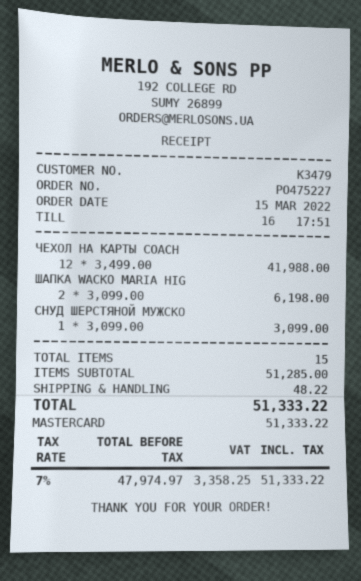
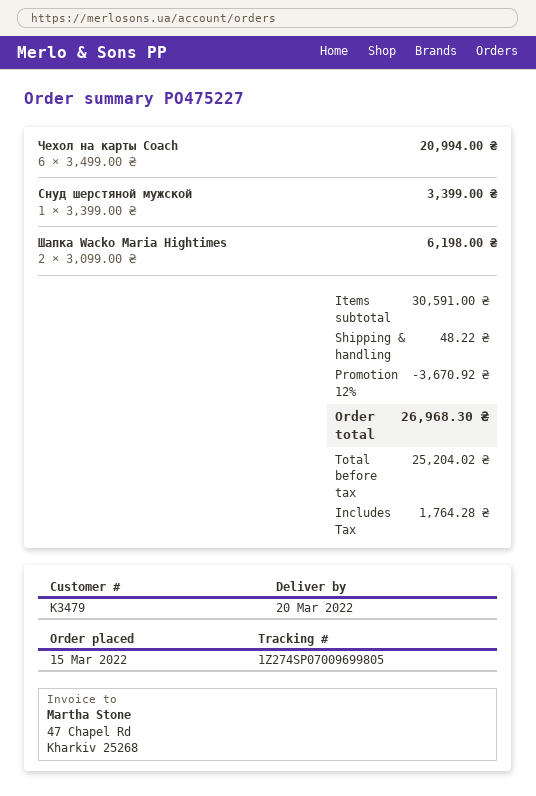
ЧЕХОЛ НА КАРТЫ COACH: 12 x 3499.00 = 41988.00 -> 6 x 3499.00 = 20994.00
СНУД ШЕРСТЯНОЙ МУЖСКО: 1 x 3099.00 = 3099.00 -> 1 x 3399.00 = 3399.00
subtotal: 51285.00 -> 30591.00
discount: none -> 12% = 3670.92
net: 47974.97 -> 25204.02
tax: 3358.25 -> 1764.28
total: 51333.22 -> 26968.30

